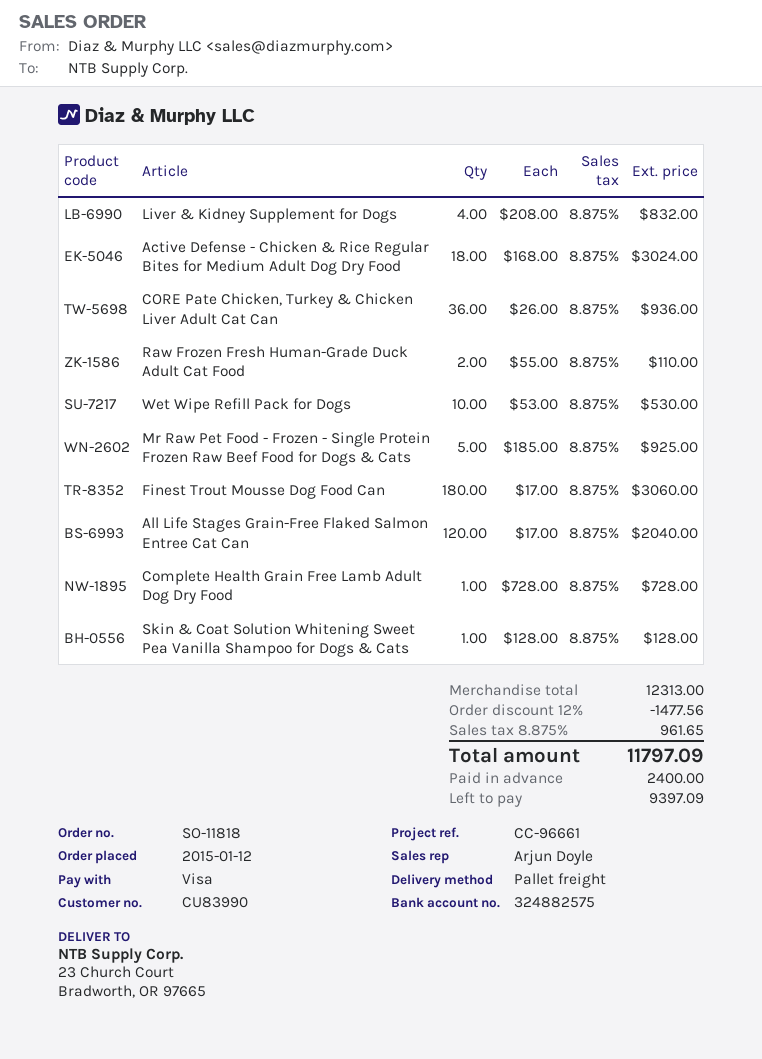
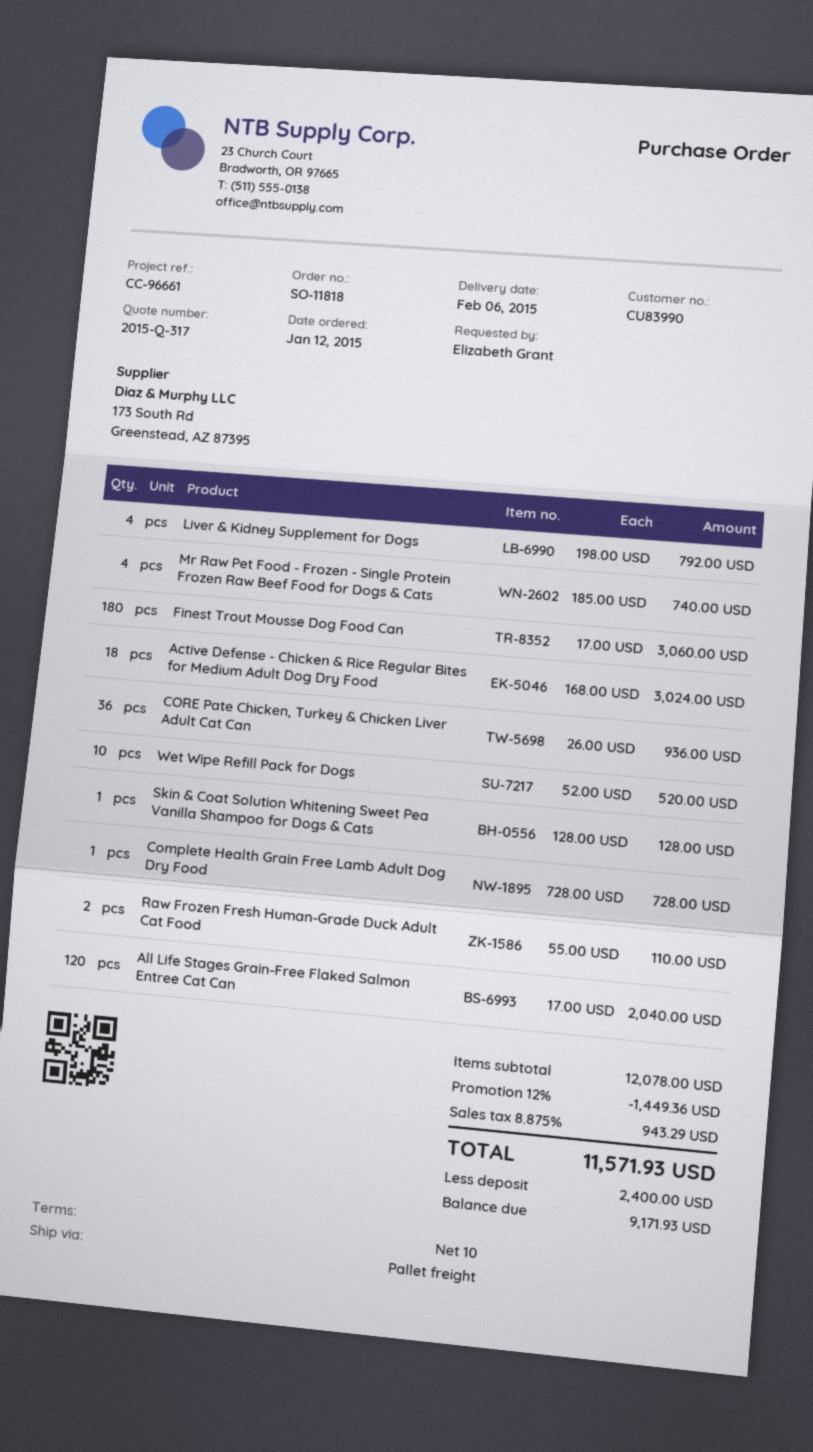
Liver & Kidney Supplement for Dogs: 4 x 208.00 = 832.00 -> 4 x 198.00 = 792.00
Wet Wipe Refill Pack for Dogs: 10 x 53.00 = 530.00 -> 10 x 52.00 = 520.00
Mr Raw Pet Food - Frozen - Single Protein Frozen Raw Beef Food for Dogs & Cats: 5 x 185.00 = 925.00 -> 4 x 185.00 = 740.00
subtotal: 12313.00 -> 12078.00
discount: 12% = 1477.56 -> 12% = 1449.36
tax: 8.875% = 961.65 -> 8.875% = 943.29
total: 11797.09 -> 11571.93
balance: 9397.09 -> 9171.93

